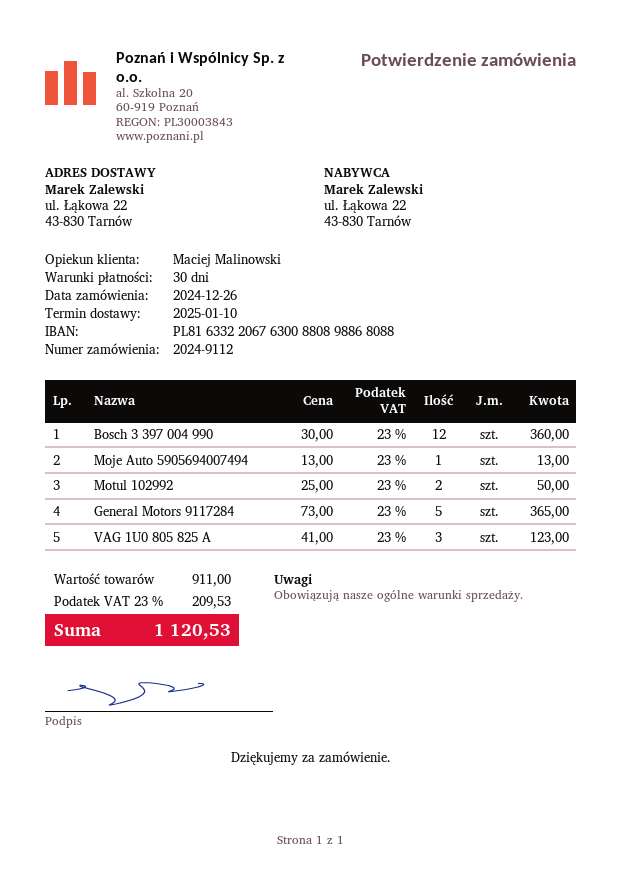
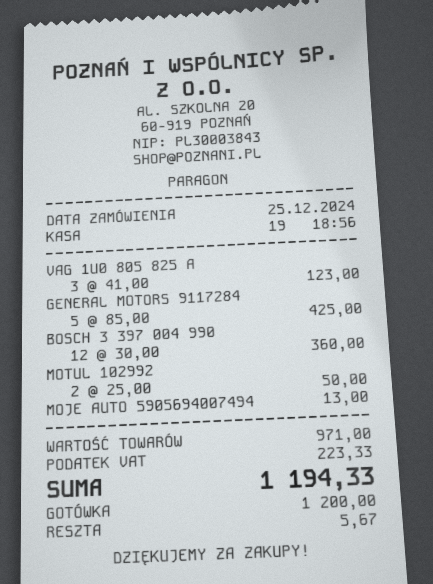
order date: 2024-12-26 -> 2024-12-25
General Motors 9117284: 5 x 73.00 = 365.00 -> 5 x 85.00 = 425.00
subtotal: 911.00 -> 971.00
tax: 209.53 -> 223.33
total: 1120.53 -> 1194.33

